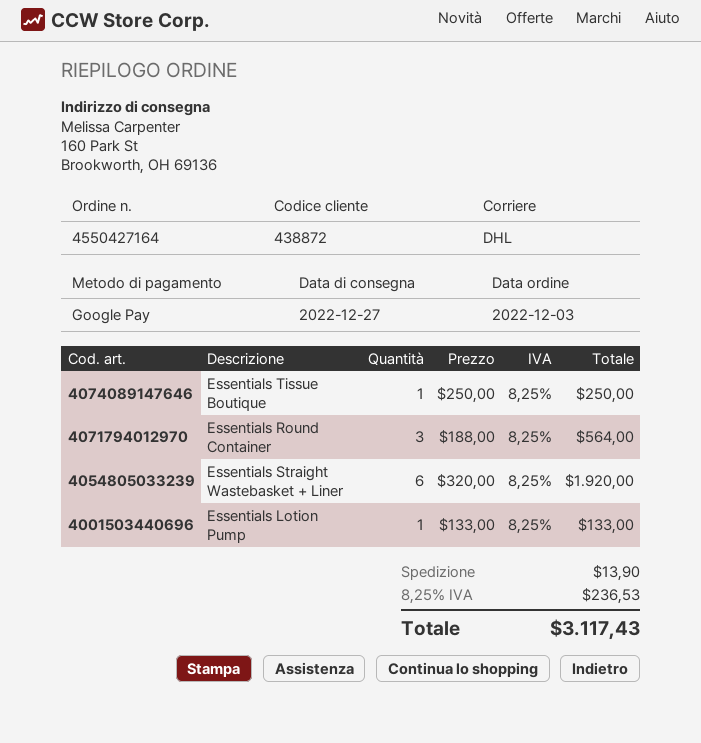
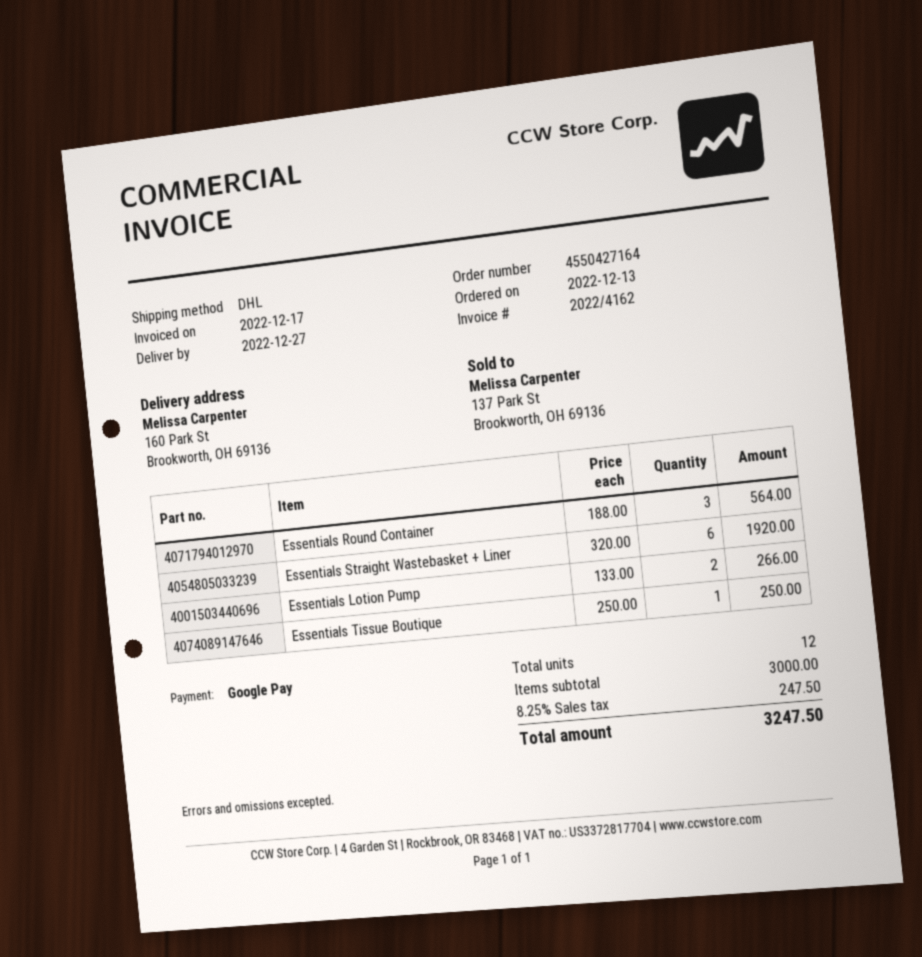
order date: 2022-12-03 -> 2022-12-13
Essentials Lotion Pump: 1 x 133.00 = 133.00 -> 2 x 133.00 = 266.00
shipping: 13.90 -> none
tax: 8.25% = 236.53 -> 8.25% = 247.50
total: 3117.43 -> 3247.50

